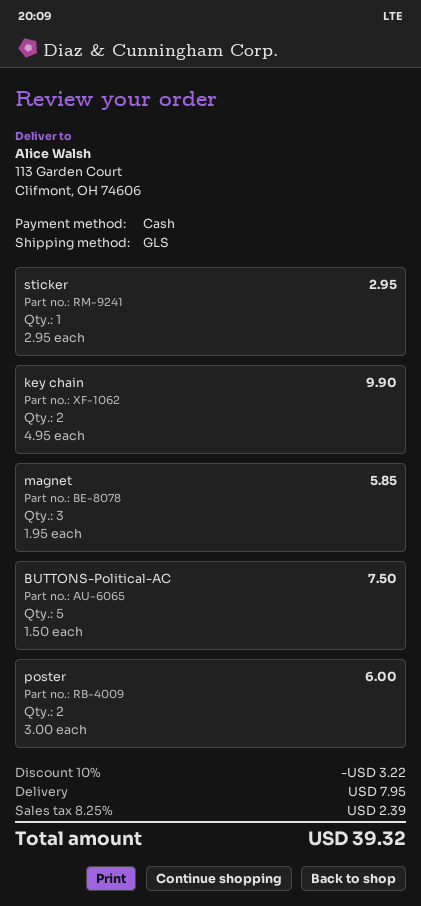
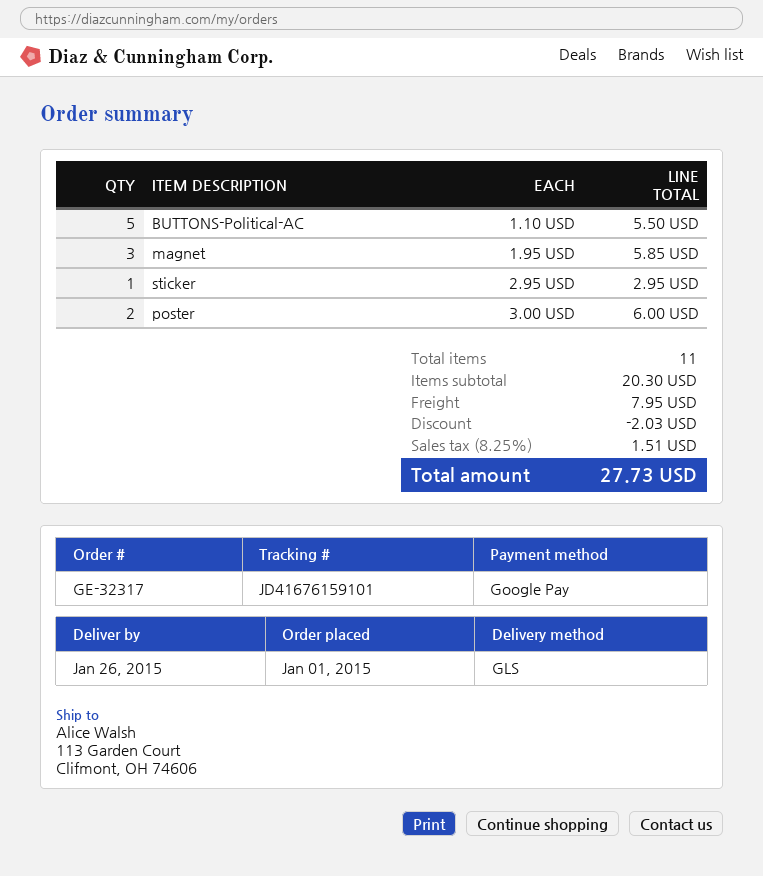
payment method: cash -> Google Pay
key chain: 2 x 4.95 = 9.90 -> none
BUTTONS-Political-AC: 5 x 1.50 = 7.50 -> 5 x 1.10 = 5.50
discount: 3.22 -> 2.03
tax: 8.25% = 2.39 -> 8.25% = 1.51
total: 39.32 -> 27.73

